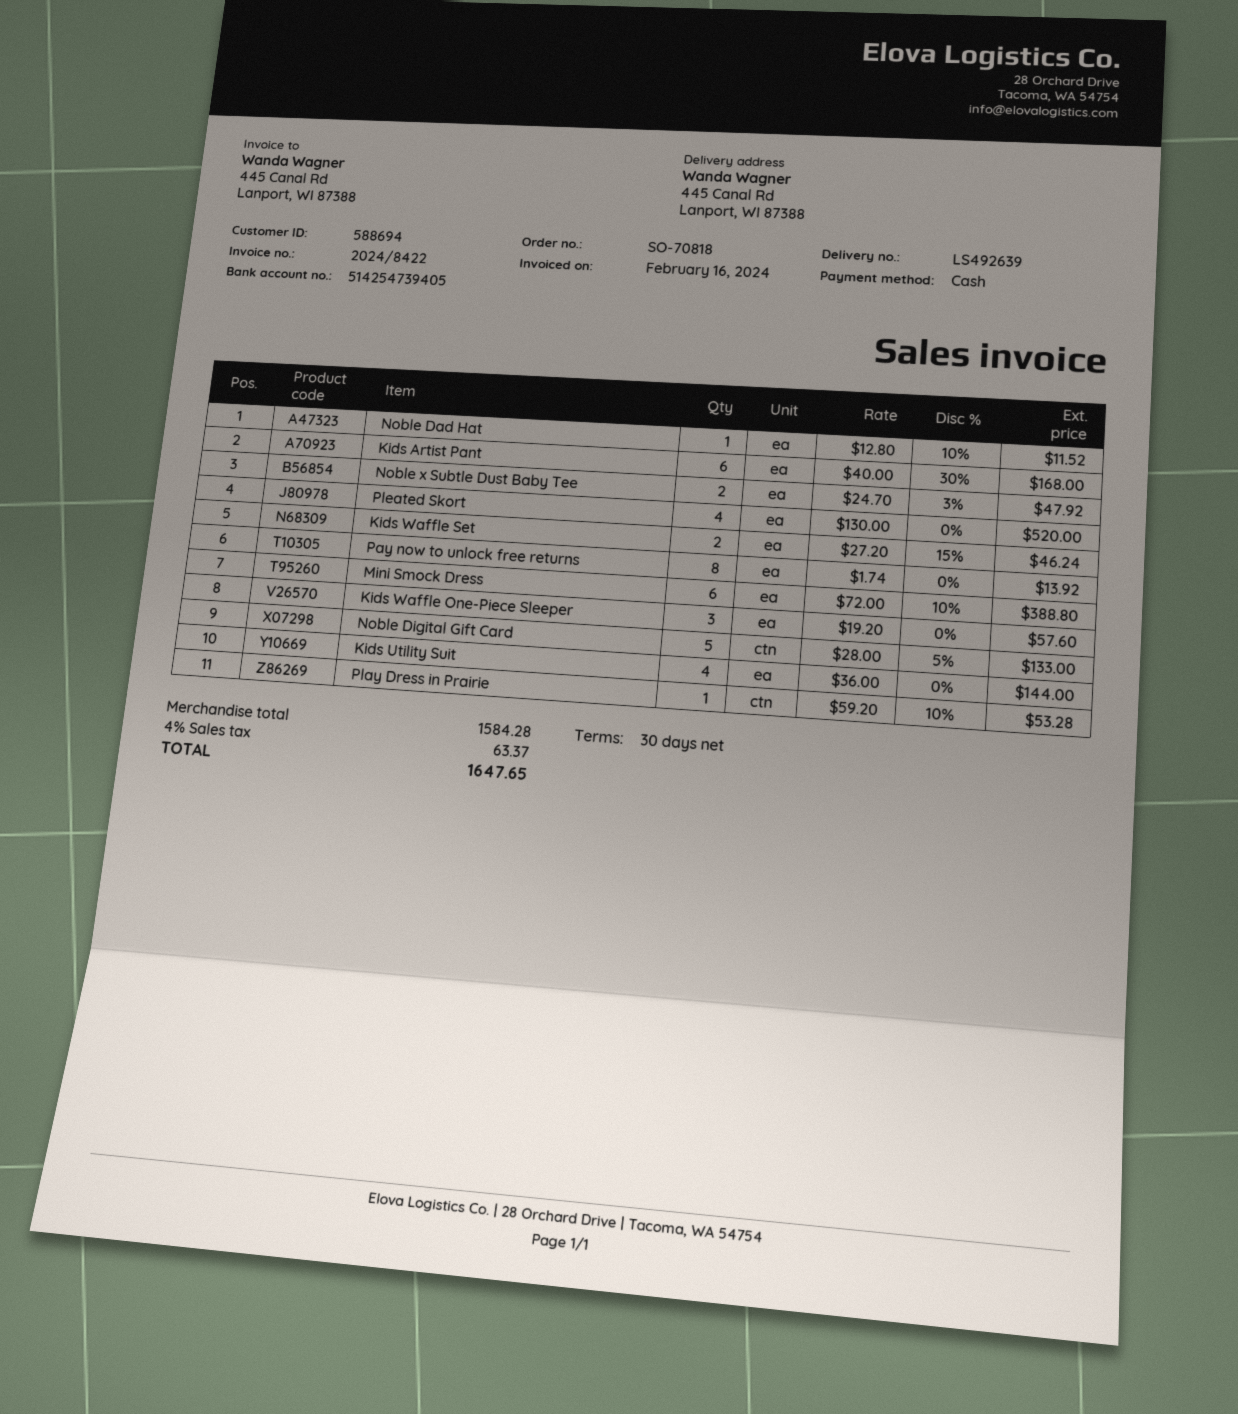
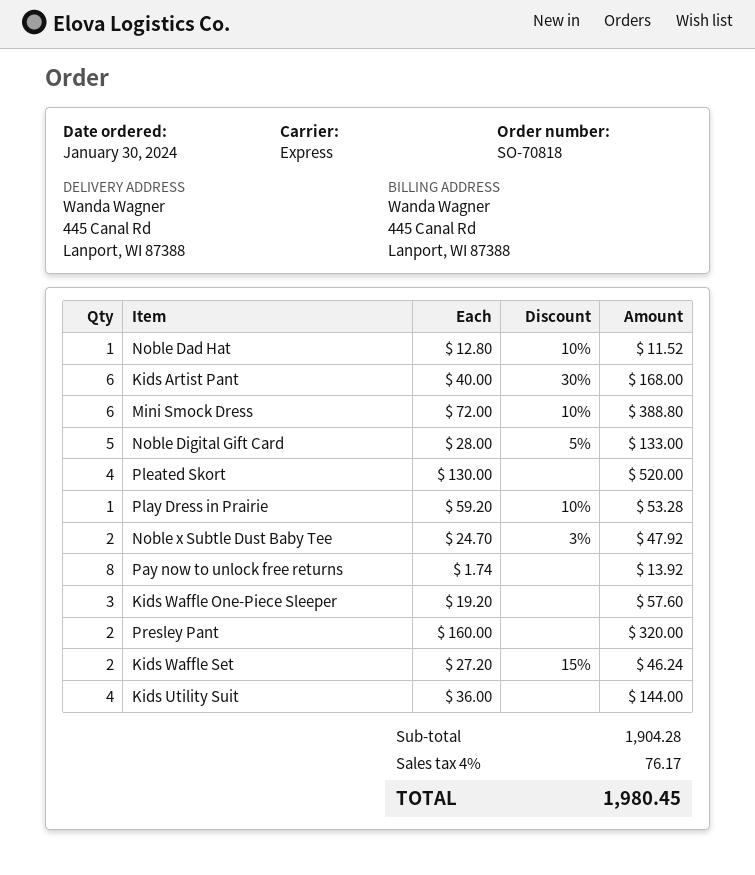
Presley Pant: none -> 2 x 160.00 = 320.00
subtotal: 1584.28 -> 1904.28
tax: 4% = 63.37 -> 4% = 76.17
total: 1647.65 -> 1980.45

